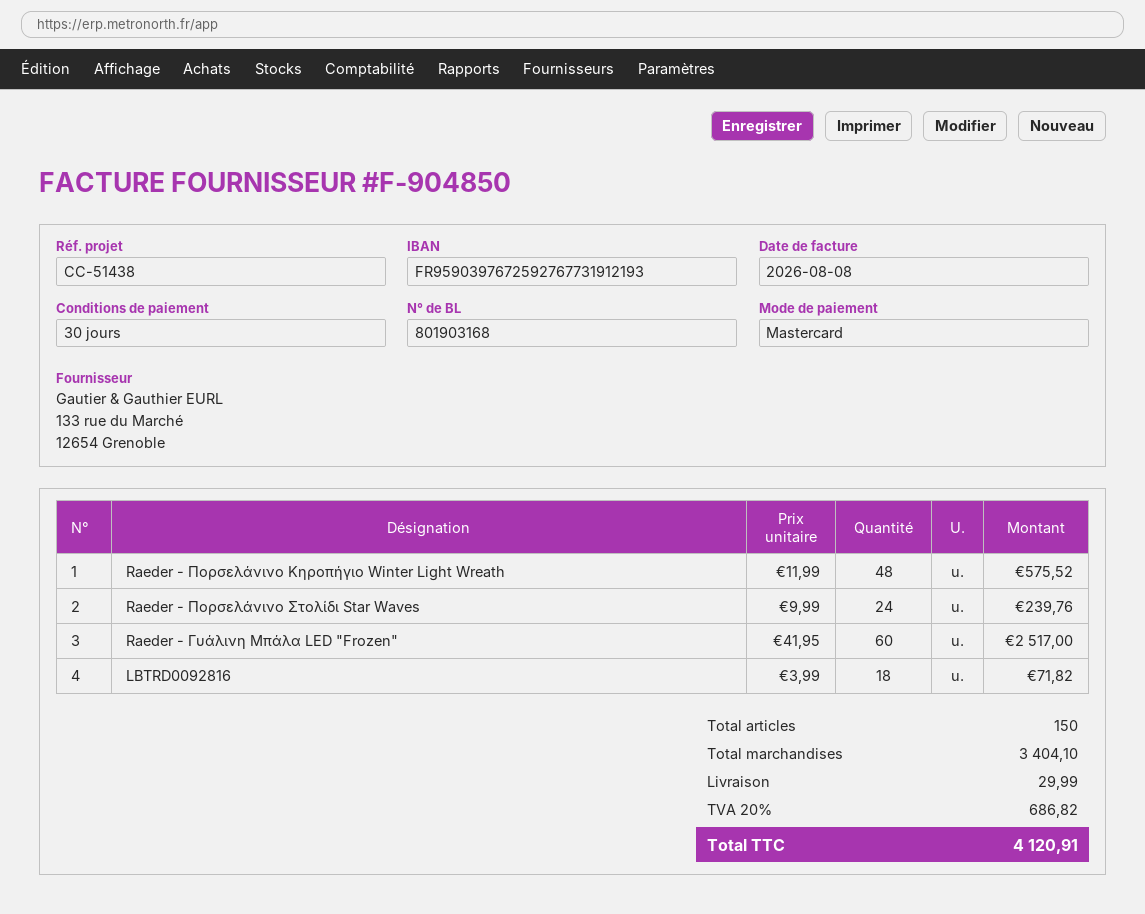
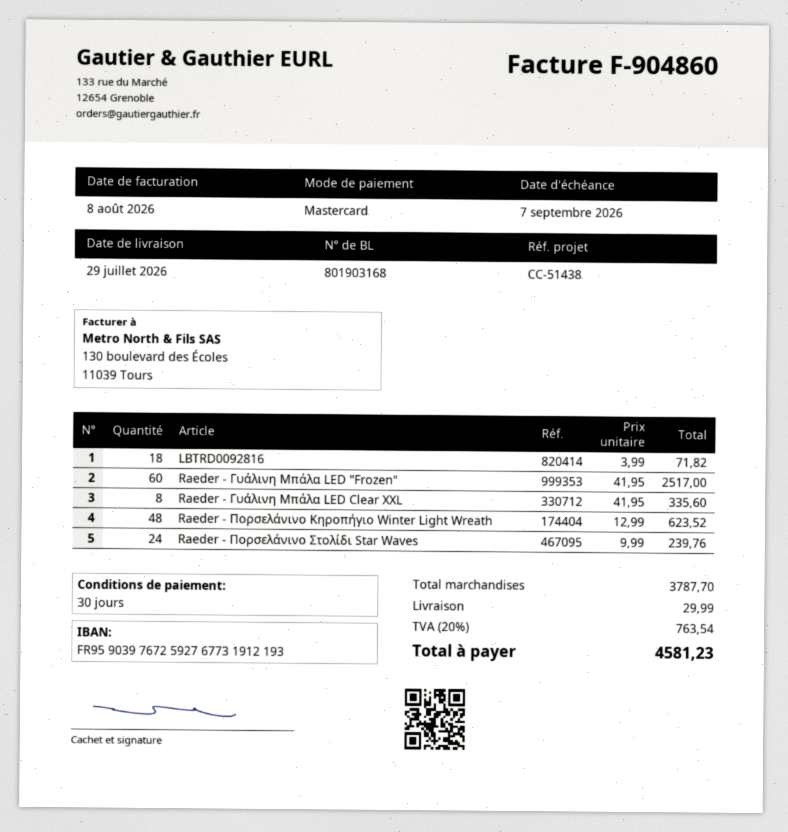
invoice number: F-904850 -> F-904860
Raeder - Πορσελάνινο Κηροπήγιο Winter Light Wreath: 48 x 11.99 = 575.52 -> 48 x 12.99 = 623.52
Raeder - Γυάλινη Μπάλα LED Clear XXL: none -> 8 x 41.95 = 335.60
subtotal: 3404.10 -> 3787.70
tax: 20% = 686.82 -> 20% = 763.54
total: 4120.91 -> 4581.23

